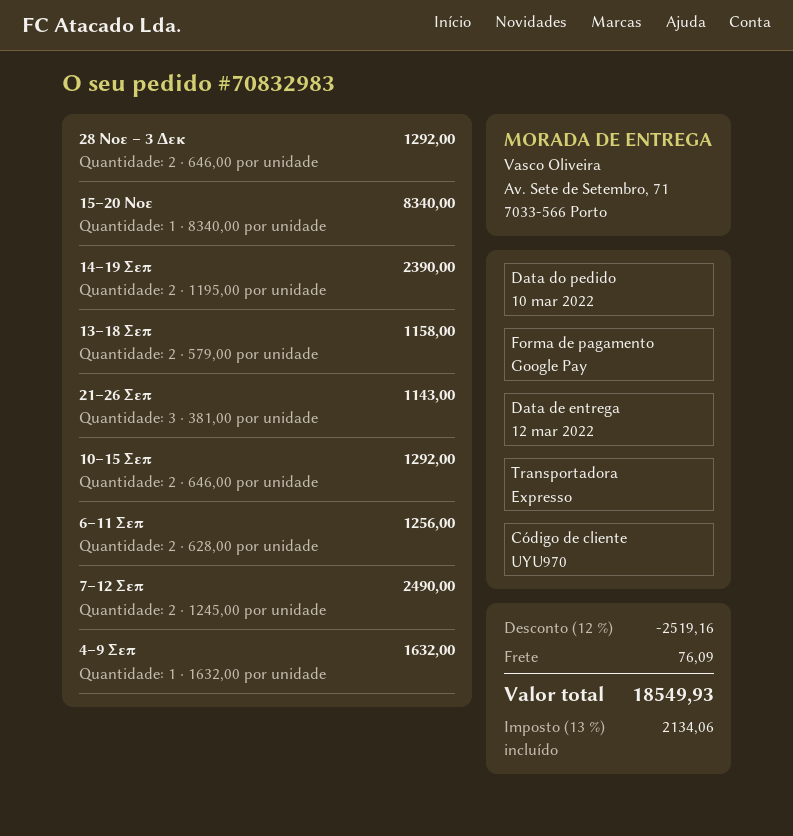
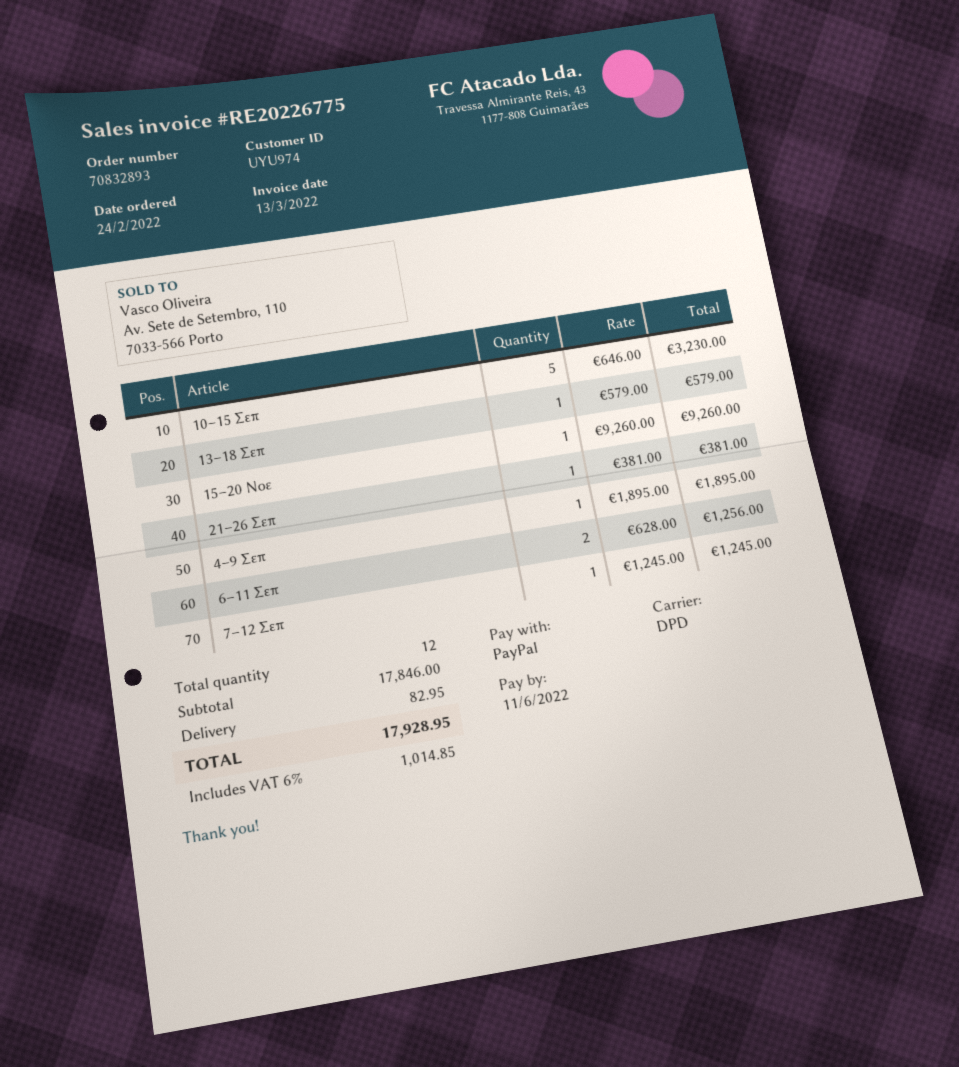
order number: 70832983 -> 70832893
order date: 2022-03-10 -> 2022-02-24
customer number: UYU970 -> UYU974
payment method: Google Pay -> PayPal
shipping method: express -> DPD
28 Νοε – 3 Δεκ: 2 x 646.00 = 1292.00 -> none
15–20 Νοε: 1 x 8340.00 = 8340.00 -> 1 x 9260.00 = 9260.00
14–19 Σεπ: 2 x 1195.00 = 2390.00 -> none
13–18 Σεπ: 2 x 579.00 = 1158.00 -> 1 x 579.00 = 579.00
21–26 Σεπ: 3 x 381.00 = 1143.00 -> 1 x 381.00 = 381.00
10–15 Σεπ: 2 x 646.00 = 1292.00 -> 5 x 646.00 = 3230.00
7–12 Σεπ: 2 x 1245.00 = 2490.00 -> 1 x 1245.00 = 1245.00
4–9 Σεπ: 1 x 1632.00 = 1632.00 -> 1 x 1895.00 = 1895.00
discount: 12% = 2519.16 -> none
shipping: 76.09 -> 82.95
tax: 13% = 2134.06 -> 6% = 1014.85
total: 18549.93 -> 17928.95

